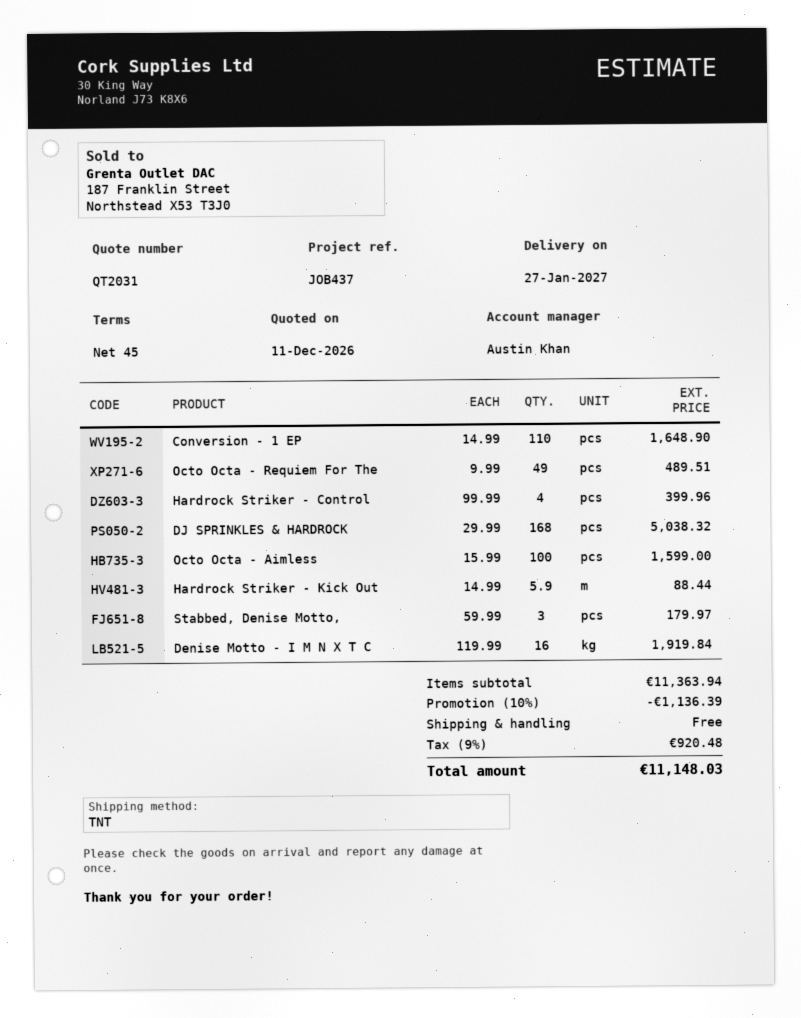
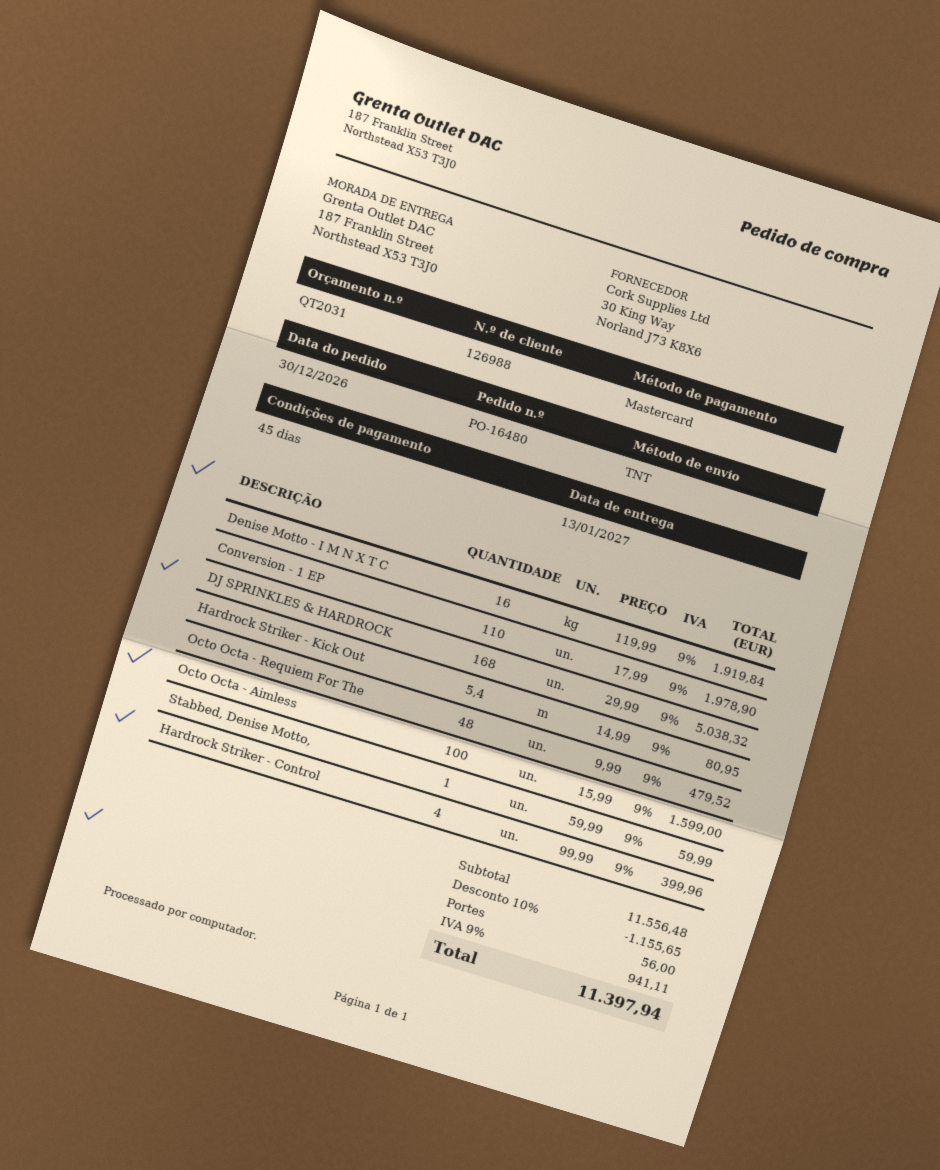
delivery date: 2027-01-27 -> 2027-01-13
Conversion - 1 EP: 110 x 14.99 = 1648.90 -> 110 x 17.99 = 1978.90
Octo Octa - Requiem For The: 49 x 9.99 = 489.51 -> 48 x 9.99 = 479.52
Hardrock Striker - Kick Out: 5.9 x 14.99 = 88.44 -> 5.4 x 14.99 = 80.95
Stabbed, Denise Motto,: 3 x 59.99 = 179.97 -> 1 x 59.99 = 59.99
subtotal: 11363.94 -> 11556.48
discount: 10% = 1136.39 -> 10% = 1155.65
shipping: 0.00 -> 56.00
tax: 9% = 920.48 -> 9% = 941.11
total: 11148.03 -> 11397.94

